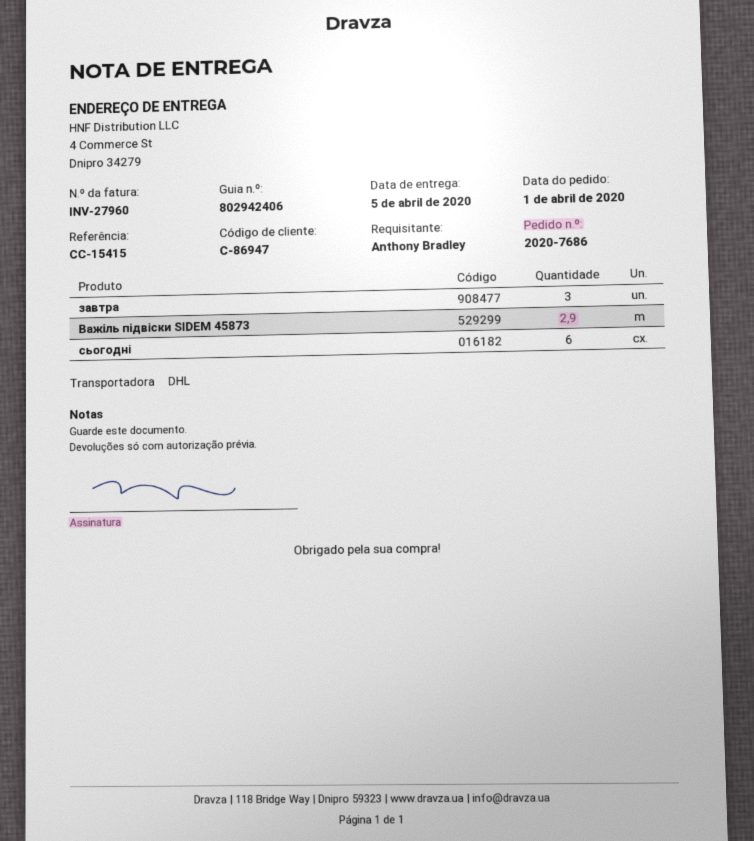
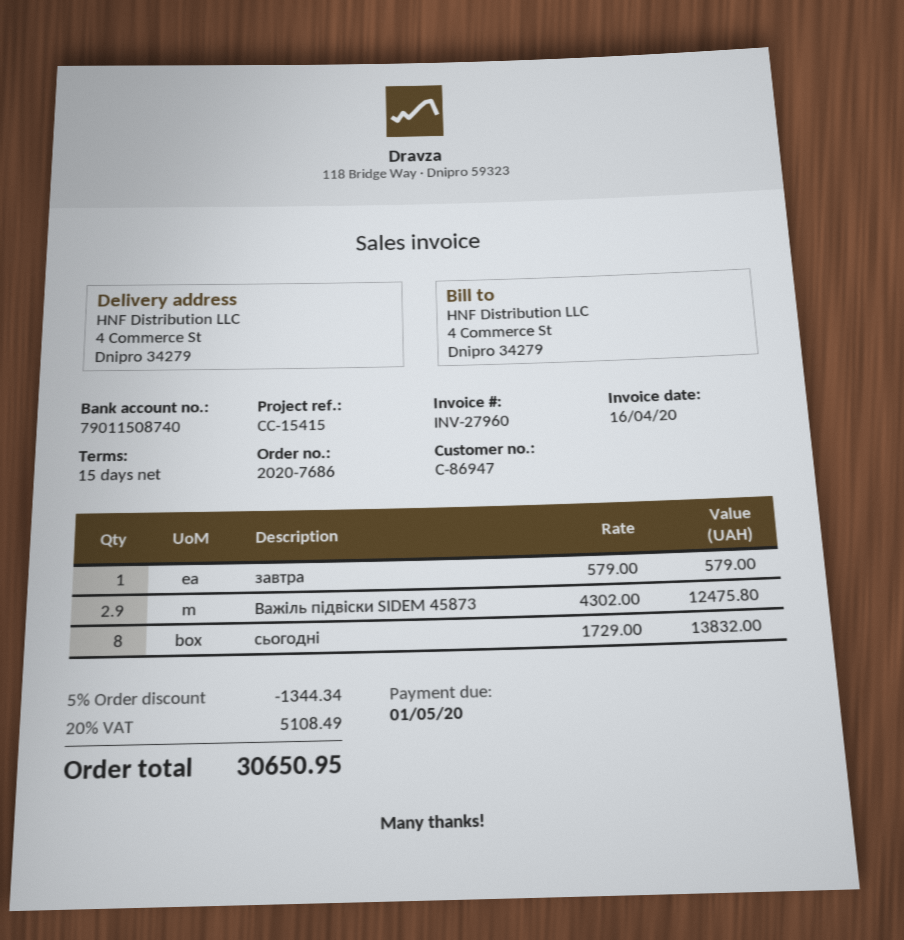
завтра: 3 -> 1
сьогодні: 6 -> 8

